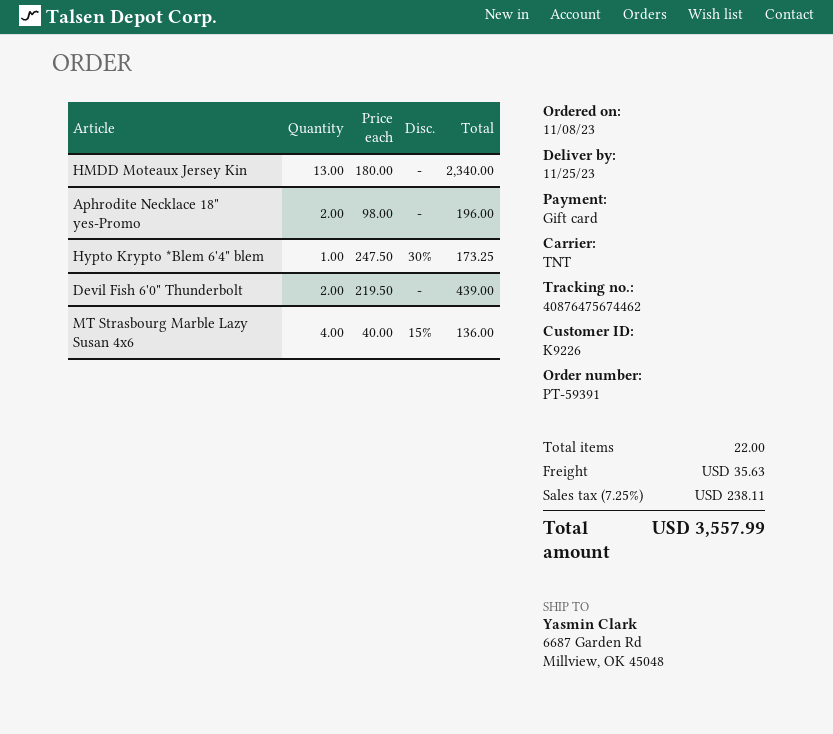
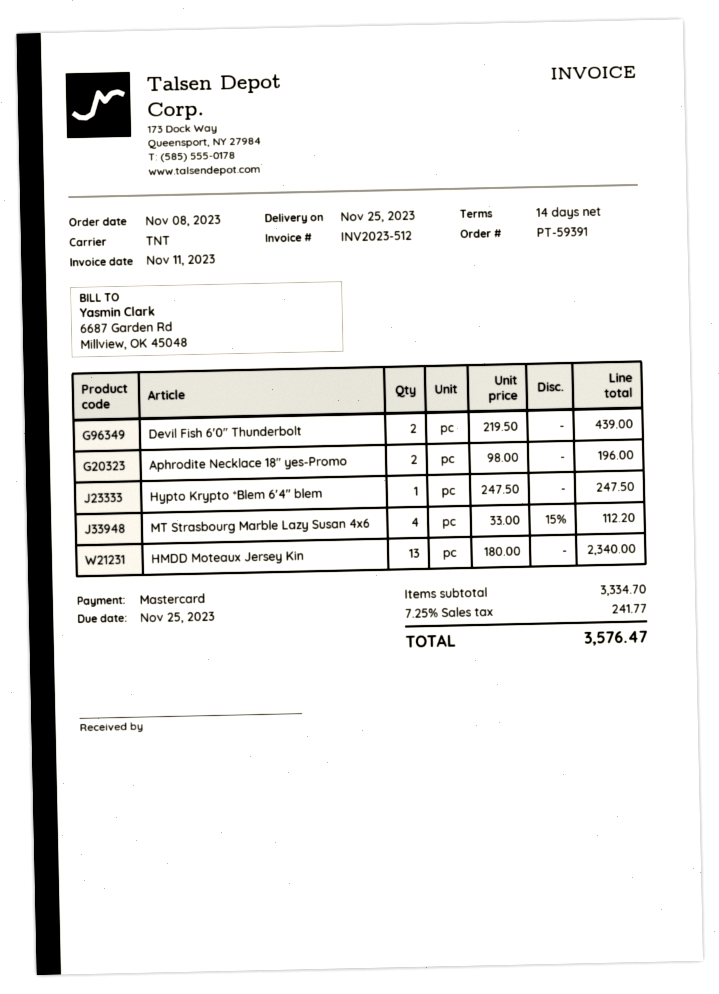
payment method: gift card -> Mastercard
Hypto Krypto *Blem 6'4" blem: 1 x 247.50 - 30% = 173.25 -> 1 x 247.50 = 247.50
MT Strasbourg Marble Lazy Susan 4x6: 4 x 40.00 - 15% = 136.00 -> 4 x 33.00 - 15% = 112.20
shipping: 35.63 -> none
tax: 7.25% = 238.11 -> 7.25% = 241.77
total: 3557.99 -> 3576.47

